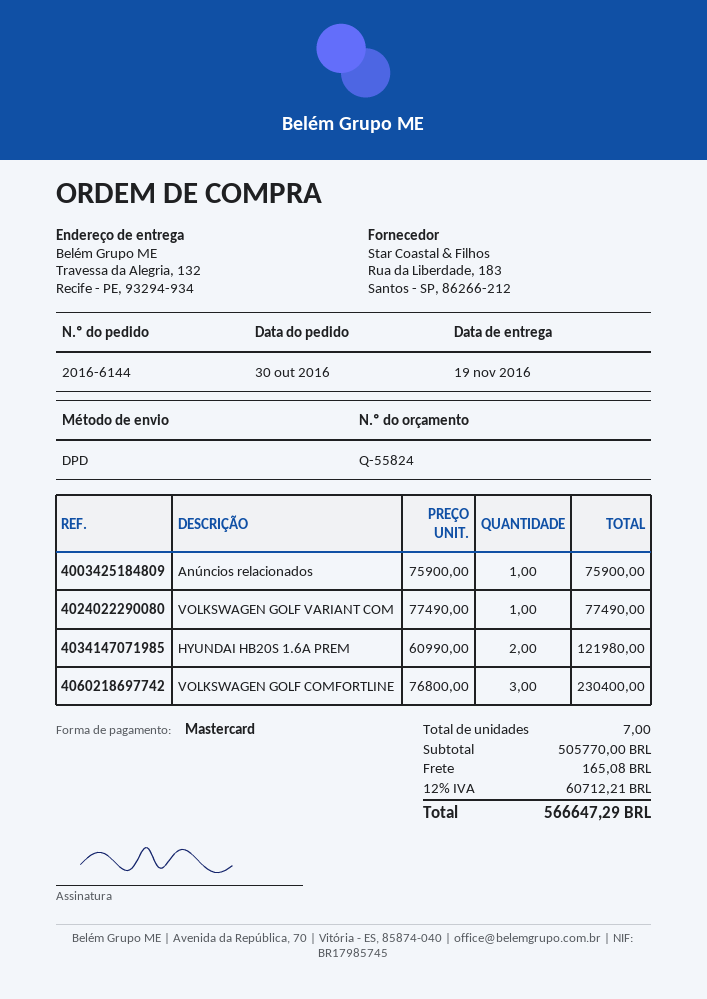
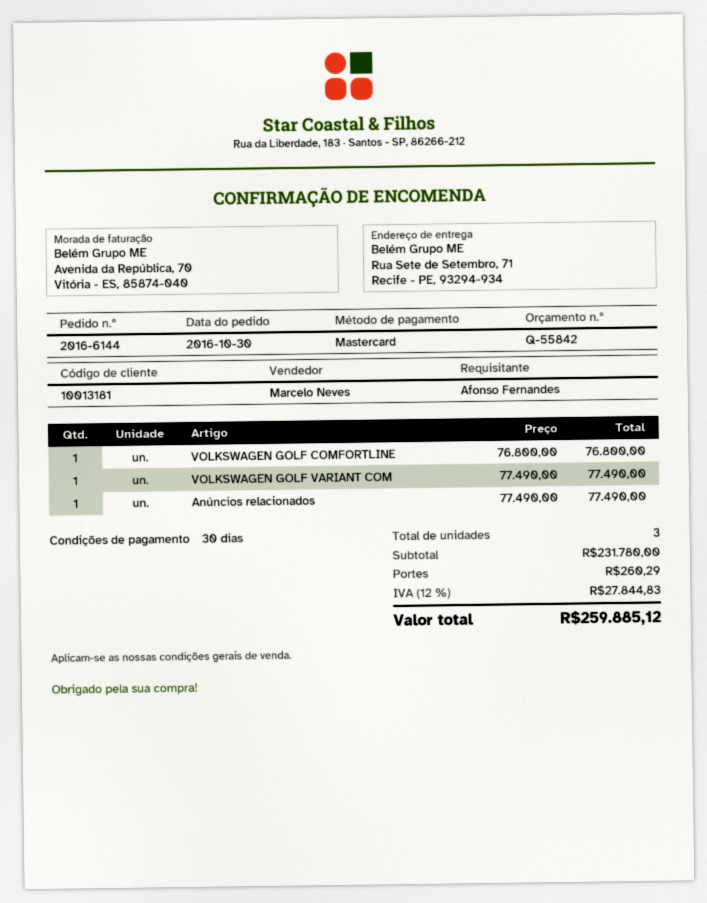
quote number: Q-55824 -> Q-55842
ship to: Travessa da Alegria, 132, Recife - PE, 93294-934 -> Rua Sete de Setembro, 71, Recife - PE, 93294-934
Anúncios relacionados: 1 x 75900.00 = 75900.00 -> 1 x 77490.00 = 77490.00
HYUNDAI HB20S 1.6A PREM: 2 x 60990.00 = 121980.00 -> none
VOLKSWAGEN GOLF COMFORTLINE: 3 x 76800.00 = 230400.00 -> 1 x 76800.00 = 76800.00
total quantity: 7 -> 3
subtotal: 505770.00 -> 231780.00
shipping: 165.08 -> 260.29
tax: 12% = 60712.21 -> 12% = 27844.83
total: 566647.29 -> 259885.12

